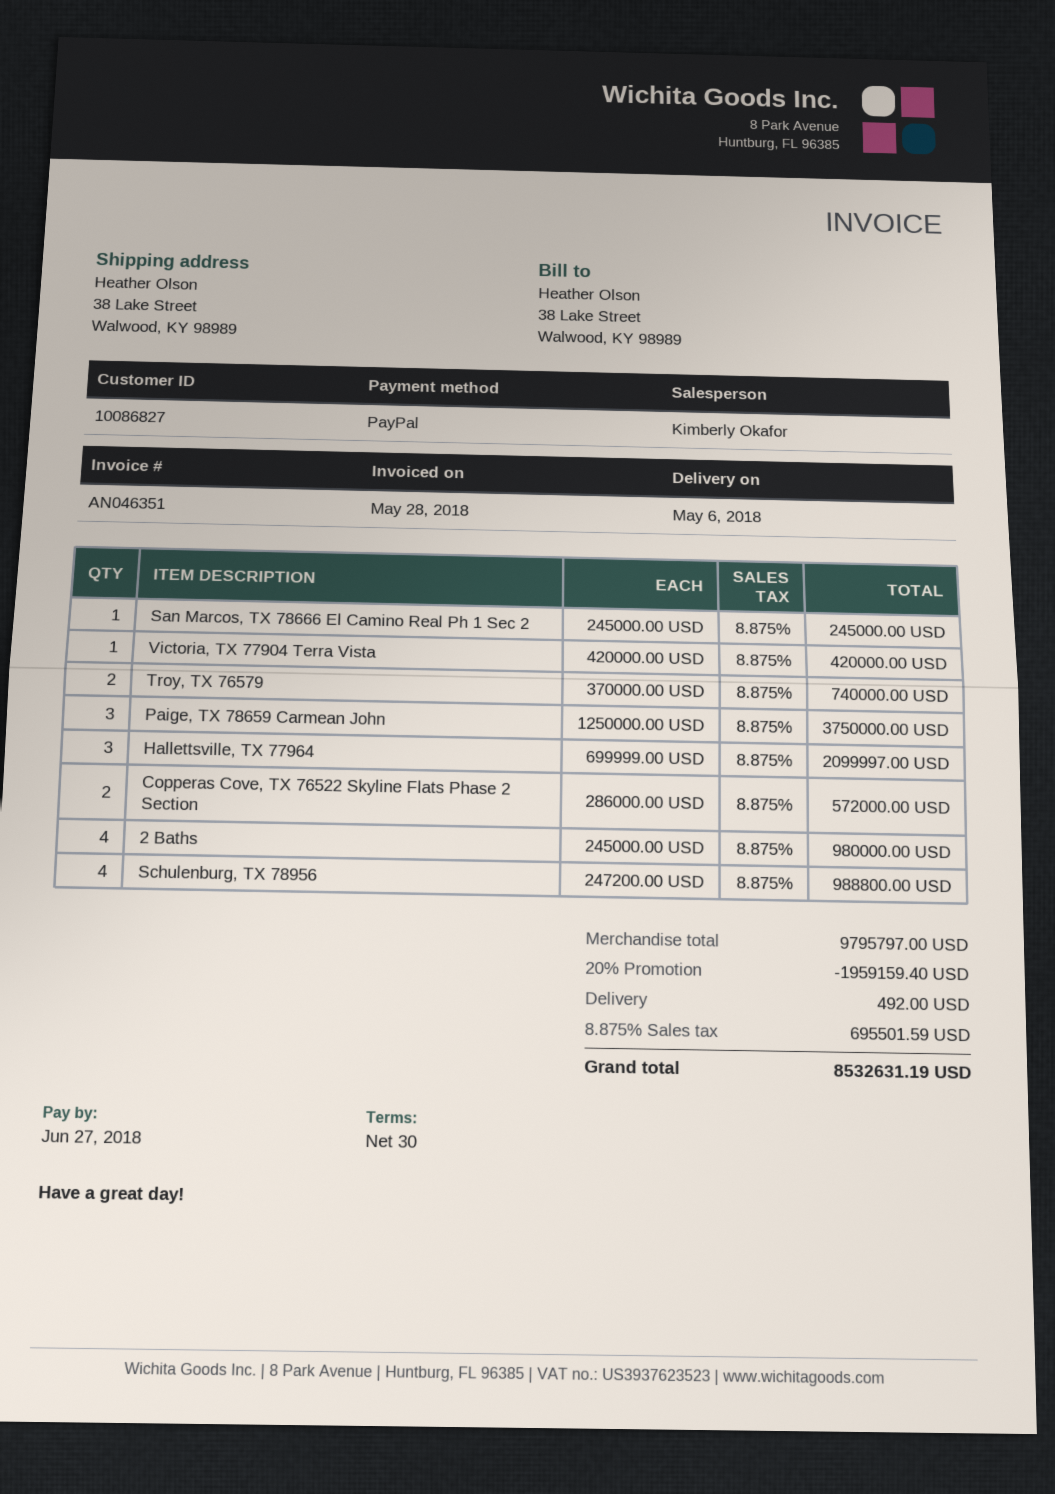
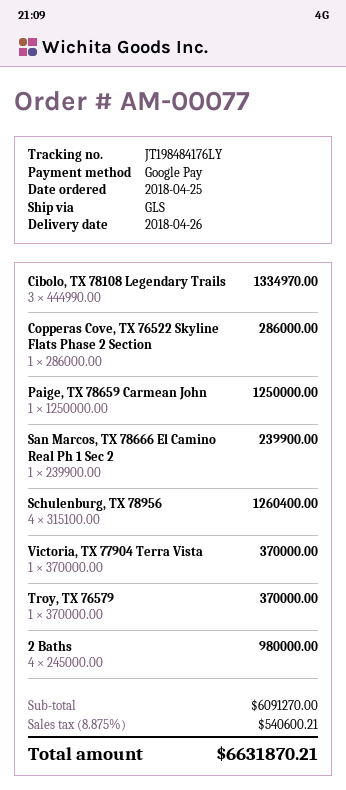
delivery date: 2018-05-06 -> 2018-04-26
payment method: PayPal -> Google Pay
San Marcos, TX 78666 El Camino Real Ph 1 Sec 2: 1 x 245000.00 = 245000.00 -> 1 x 239900.00 = 239900.00
Victoria, TX 77904 Terra Vista: 1 x 420000.00 = 420000.00 -> 1 x 370000.00 = 370000.00
Troy, TX 76579: 2 x 370000.00 = 740000.00 -> 1 x 370000.00 = 370000.00
Paige, TX 78659 Carmean John: 3 x 1250000.00 = 3750000.00 -> 1 x 1250000.00 = 1250000.00
Hallettsville, TX 77964: 3 x 699999.00 = 2099997.00 -> none
Copperas Cove, TX 76522 Skyline Flats Phase 2 Section: 2 x 286000.00 = 572000.00 -> 1 x 286000.00 = 286000.00
Schulenburg, TX 78956: 4 x 247200.00 = 988800.00 -> 4 x 315100.00 = 1260400.00
Cibolo, TX 78108 Legendary Trails: none -> 3 x 444990.00 = 1334970.00
subtotal: 9795797.00 -> 6091270.00
discount: 20% = 1959159.40 -> none
shipping: 492.00 -> none
tax: 8.875% = 695501.59 -> 8.875% = 540600.21
total: 8532631.19 -> 6631870.21

